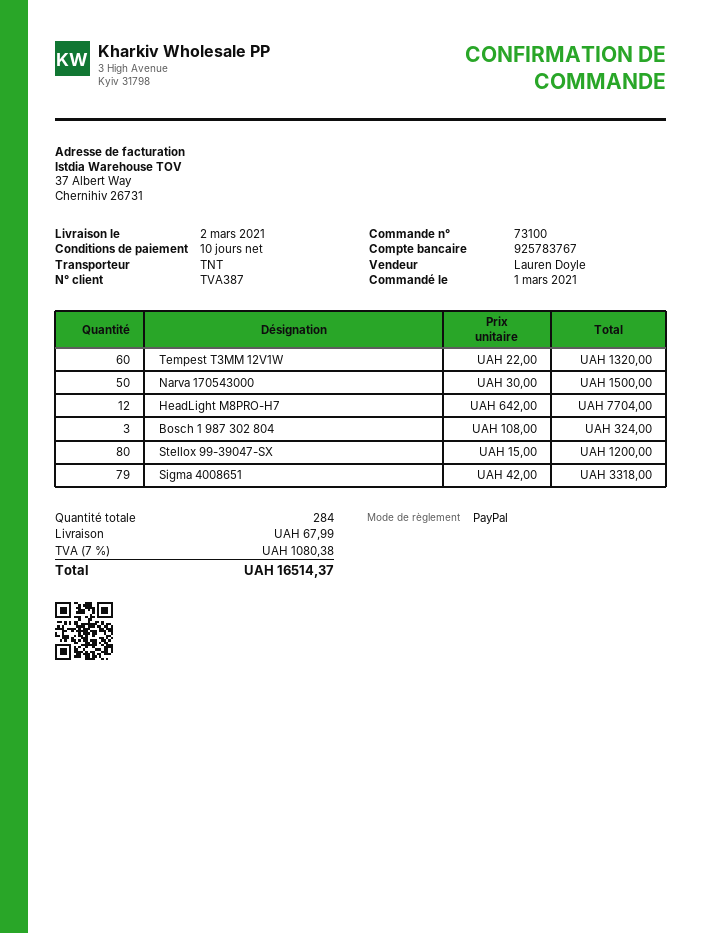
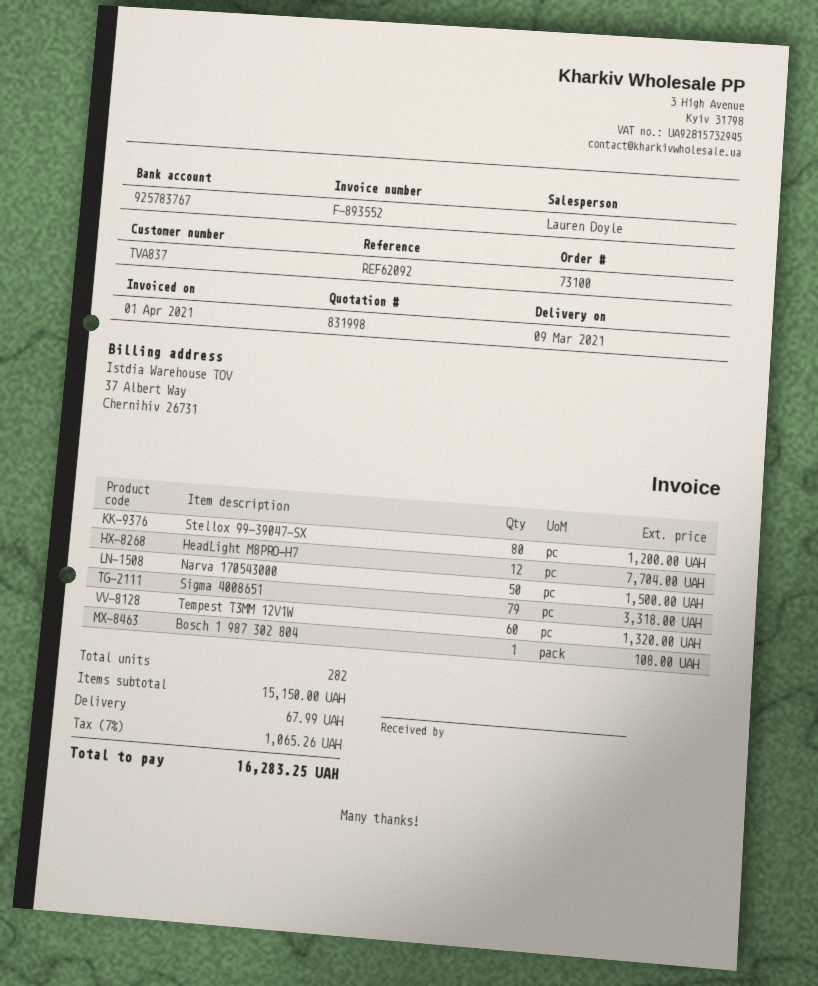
delivery date: 2021-03-02 -> 2021-03-09
customer number: TVA387 -> TVA837
Bosch 1 987 302 804: 3 for 324.00 -> 1 for 108.00
total quantity: 284 -> 282
tax: 7% = 1080.38 -> 7% = 1065.26
total: 16514.37 -> 16283.25

